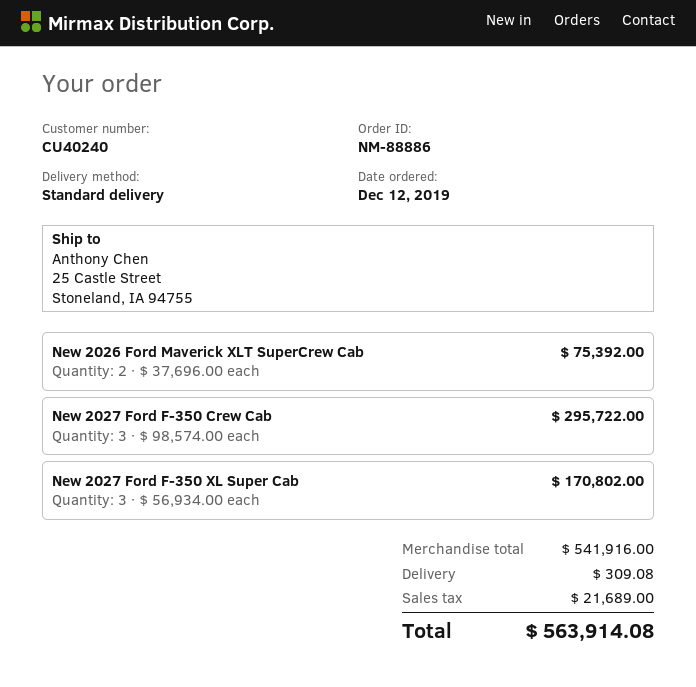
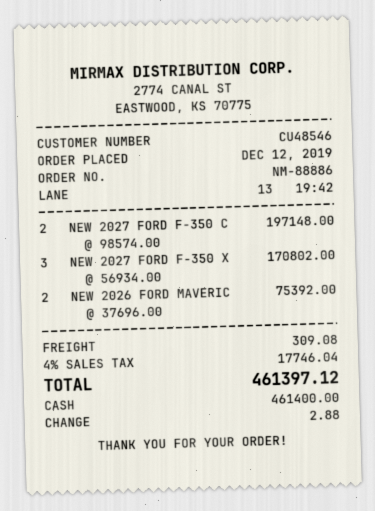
customer number: CU40240 -> CU48546
New 2027 Ford F-350 Crew Cab: 3 x 98574.00 = 295722.00 -> 2 x 98574.00 = 197148.00
tax: 21689.00 -> 17746.04
total: 563914.08 -> 461397.12

